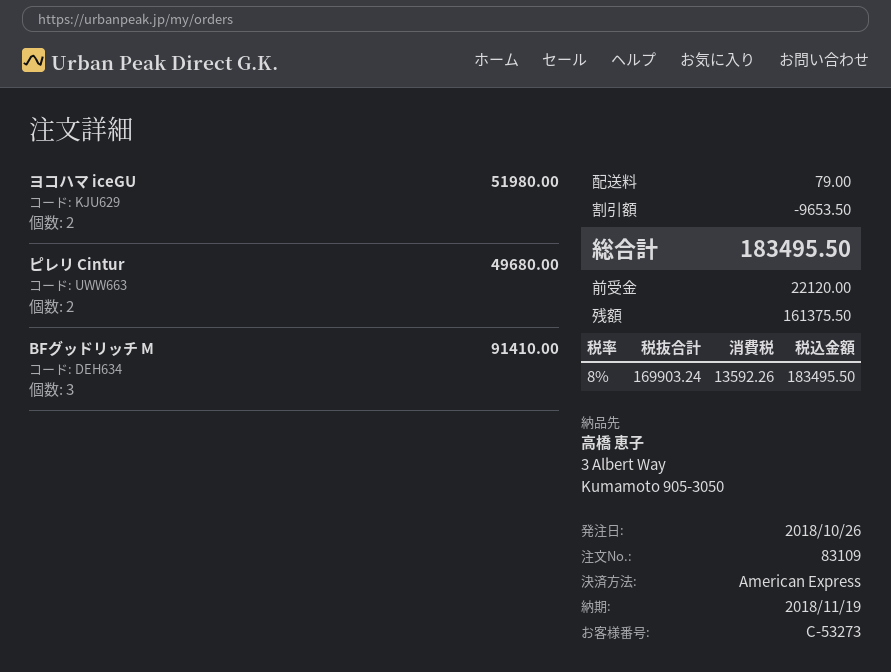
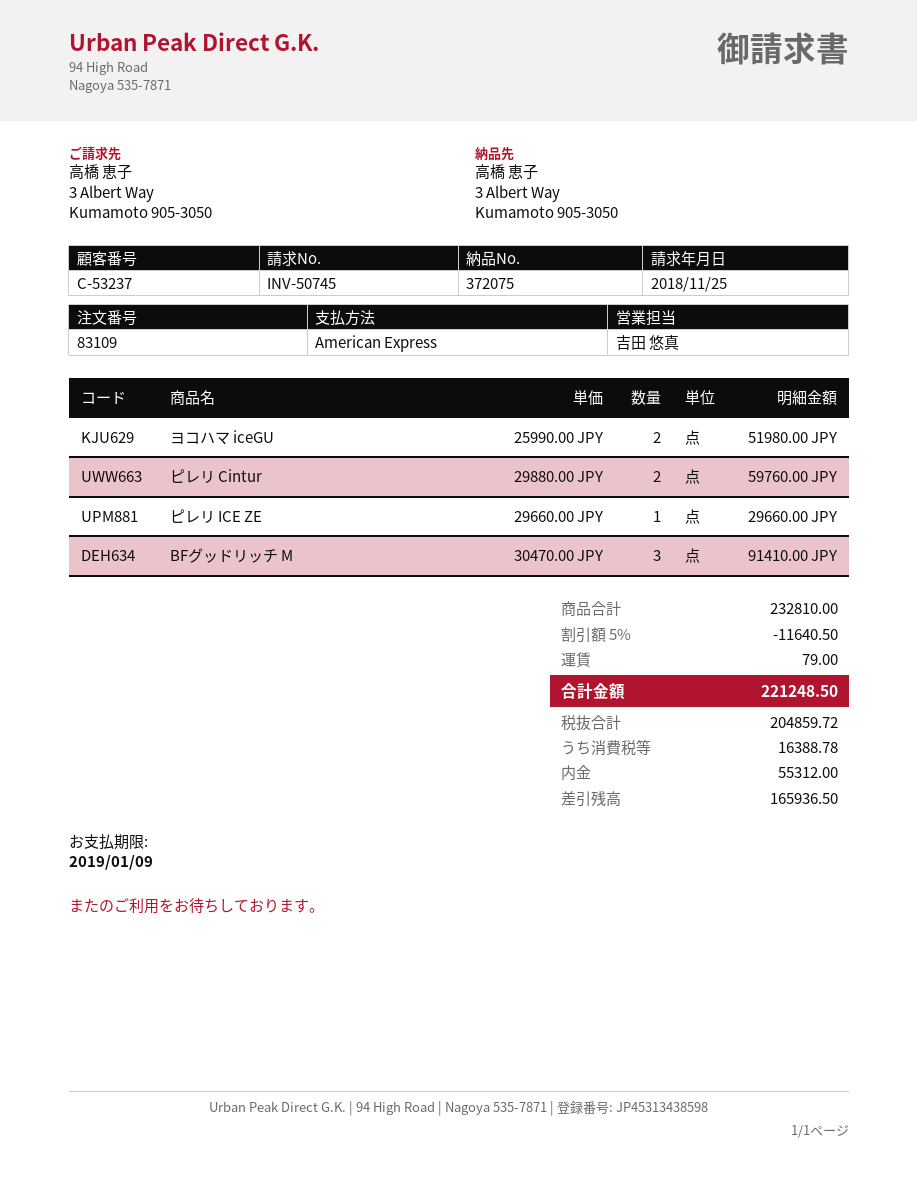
customer number: C-53273 -> C-53237
ピレリ Cintur: 2 for 49680.00 -> 2 for 59760.00
ピレリ ICE ZE: none -> 1 for 29660.00
discount: 9653.50 -> 11640.50
net: 169903.24 -> 204859.72
tax: 13592.26 -> 16388.78
total: 183495.50 -> 221248.50
deposit: 22120.00 -> 55312.00
balance: 161375.50 -> 165936.50

